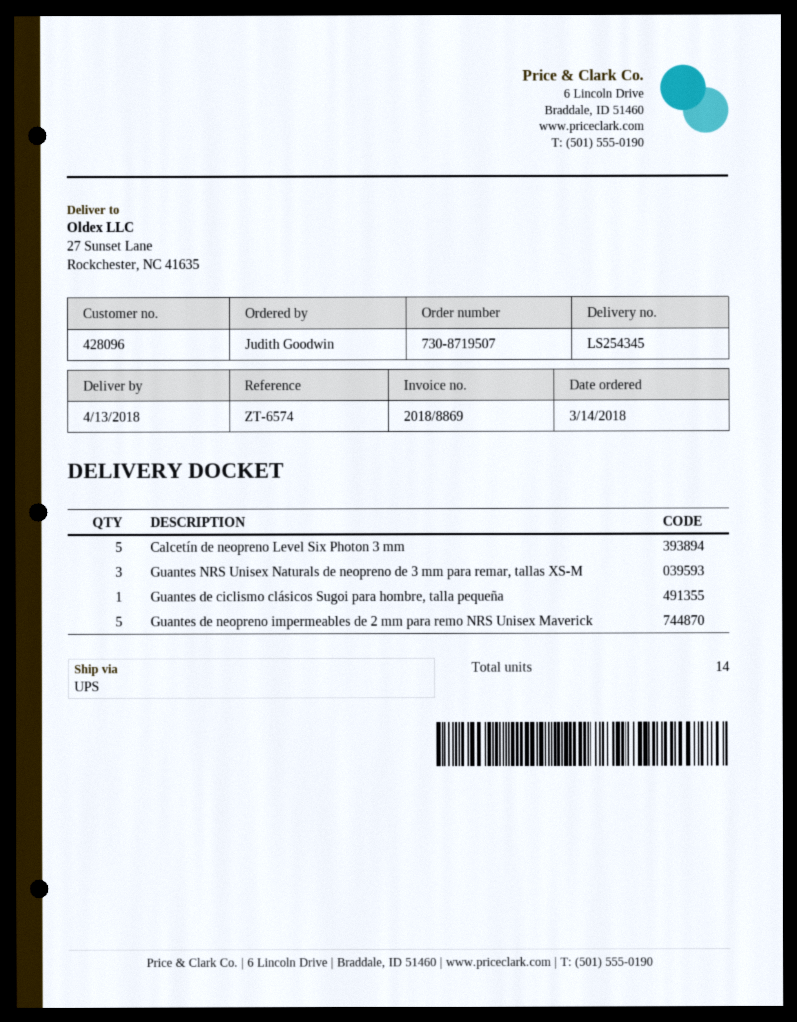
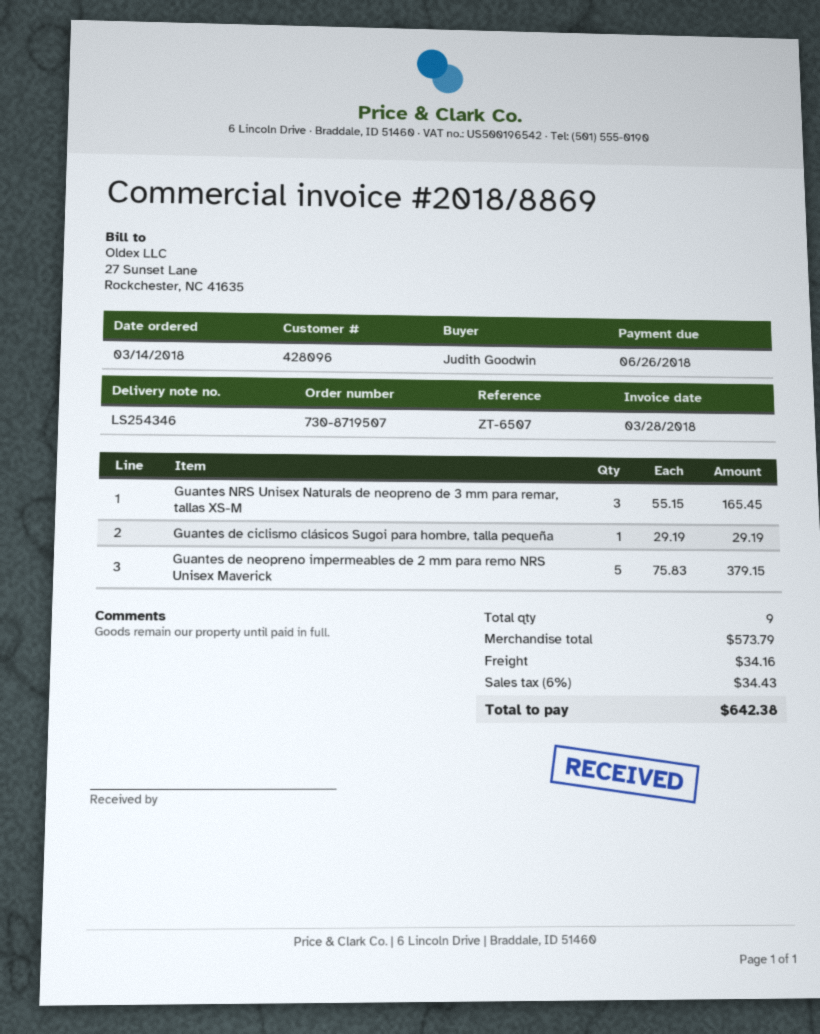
delivery note number: LS254345 -> LS254346
reference: ZT-6574 -> ZT-6507
Calcetín de neopreno Level Six Photon 3 mm: 5 -> none
total quantity: 14 -> 9

